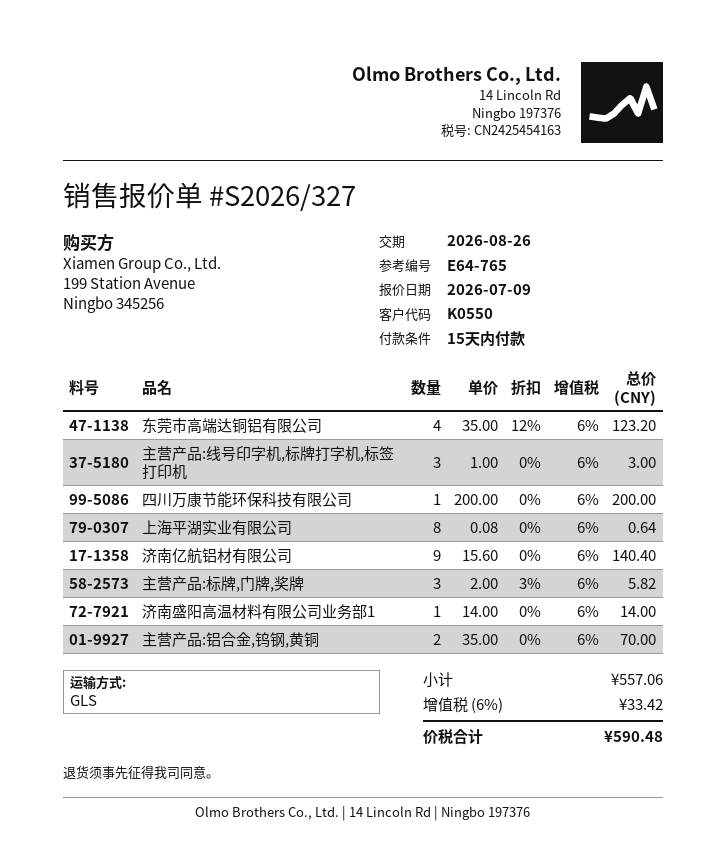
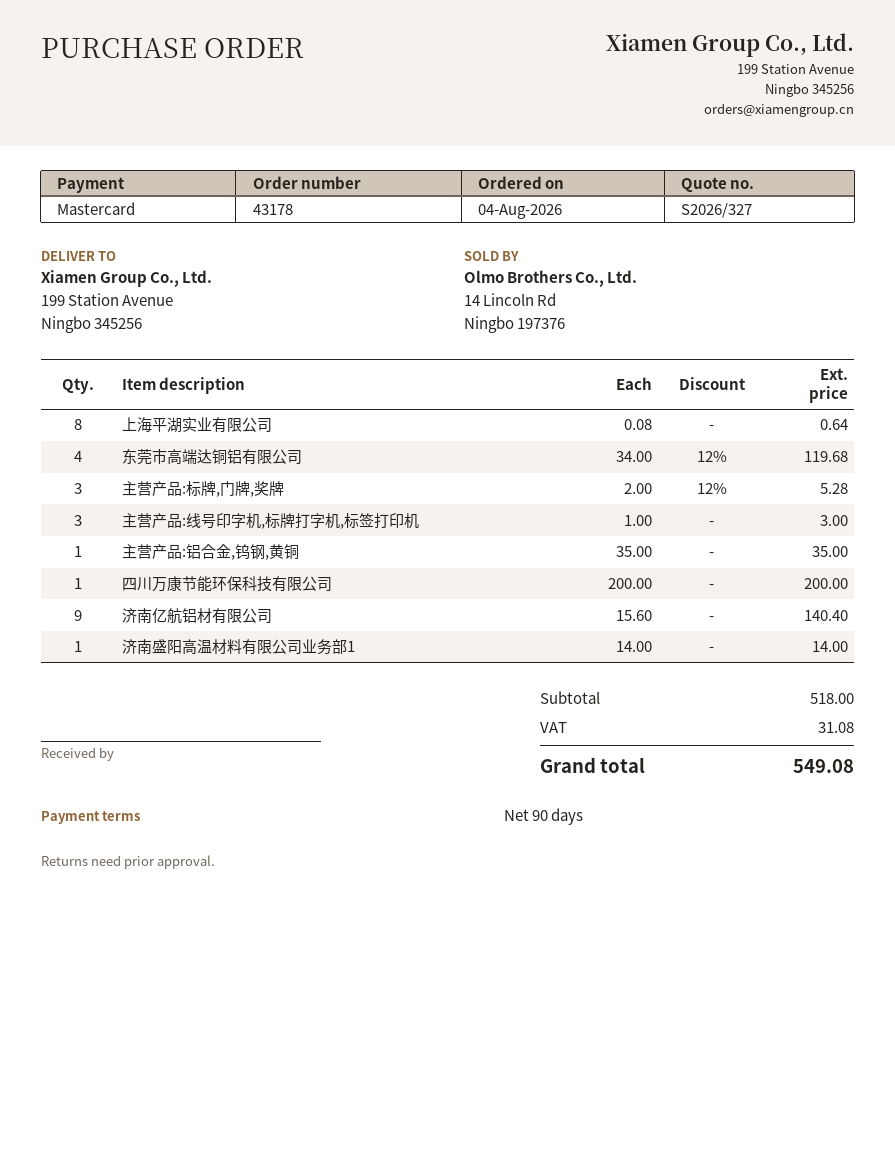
payment terms: 15 days -> 90 days
东莞市高端达铜铝有限公司: 4 x 35.00 - 12% = 123.20 -> 4 x 34.00 - 12% = 119.68
主营产品:标牌,门牌,奖牌: 3 x 2.00 - 3% = 5.82 -> 3 x 2.00 - 12% = 5.28
主营产品:铝合金,钨钢,黄铜: 2 x 35.00 = 70.00 -> 1 x 35.00 = 35.00
subtotal: 557.06 -> 518.00
tax: 33.42 -> 31.08
total: 590.48 -> 549.08

